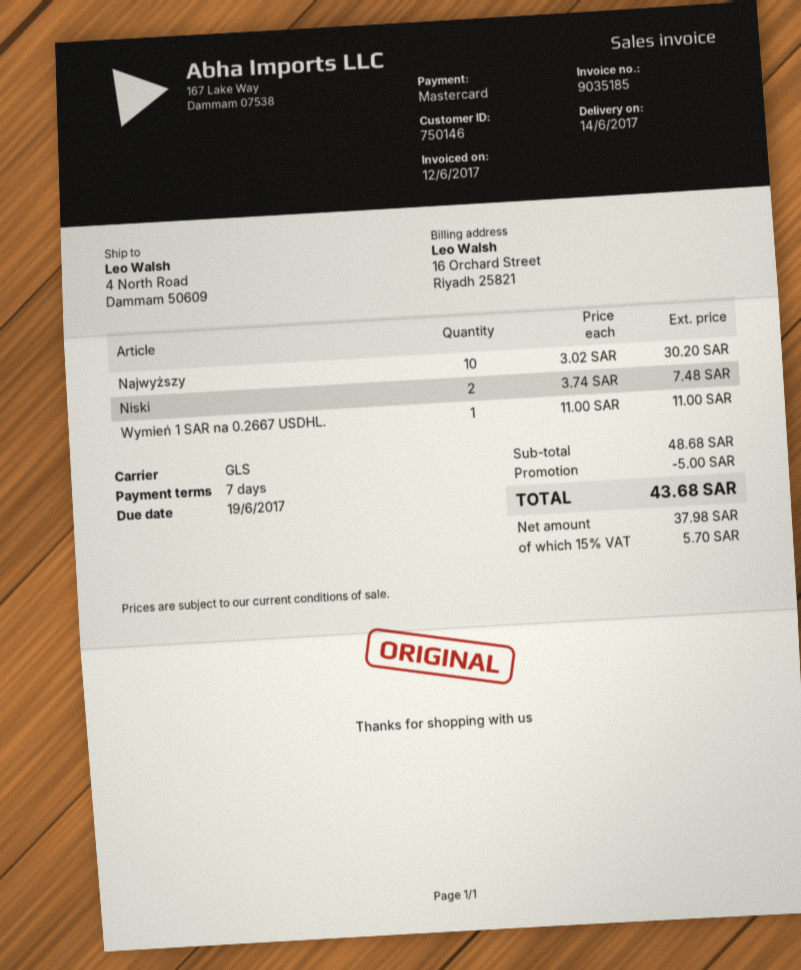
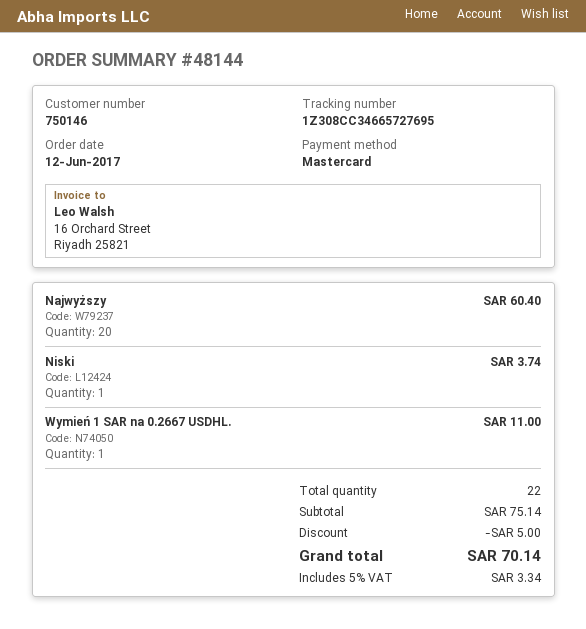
Najwyższy: 10 for 30.20 -> 20 for 60.40
Niski: 2 for 7.48 -> 1 for 3.74
subtotal: 48.68 -> 75.14
tax: 15% = 5.70 -> 5% = 3.34
total: 43.68 -> 70.14

